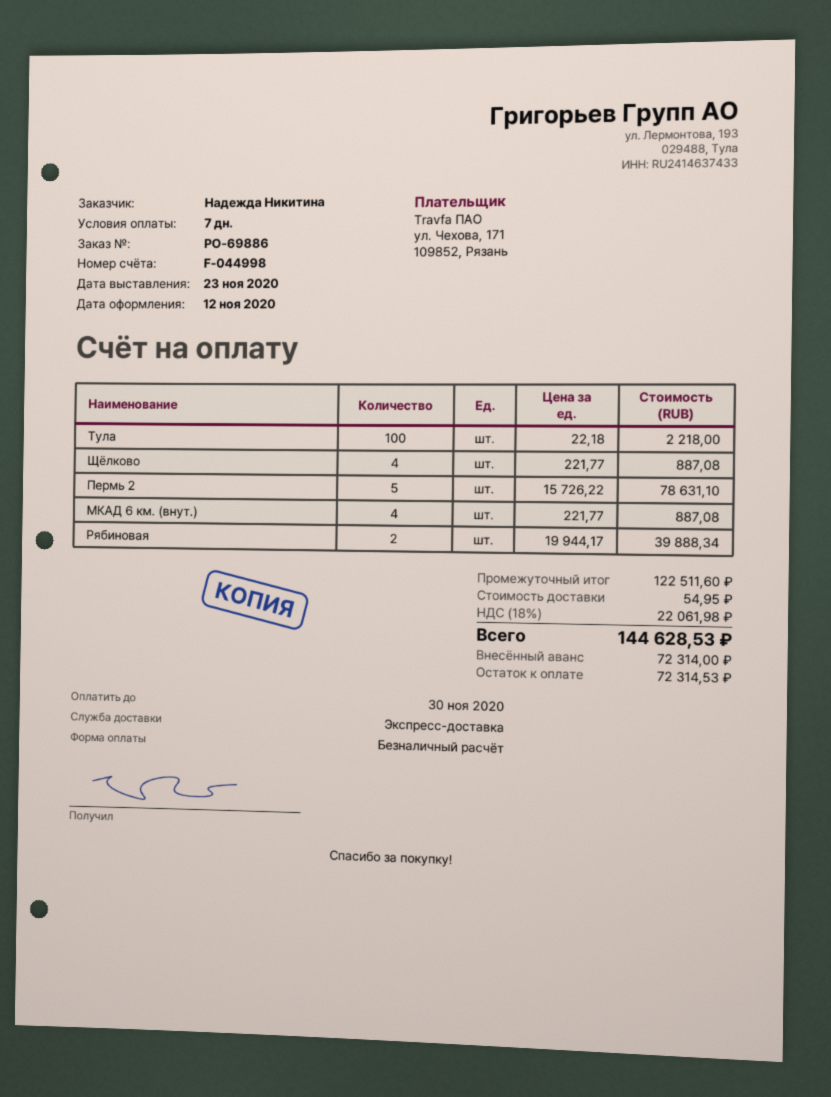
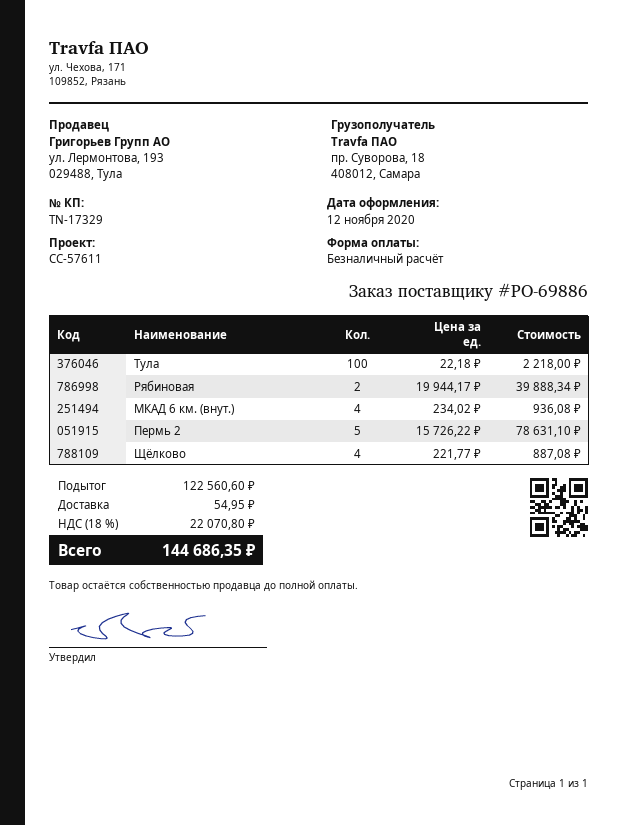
МКАД 6 км. (внут.): 4 x 221.77 = 887.08 -> 4 x 234.02 = 936.08
subtotal: 122511.60 -> 122560.60
tax: 18% = 22061.98 -> 18% = 22070.80
total: 144628.53 -> 144686.35

